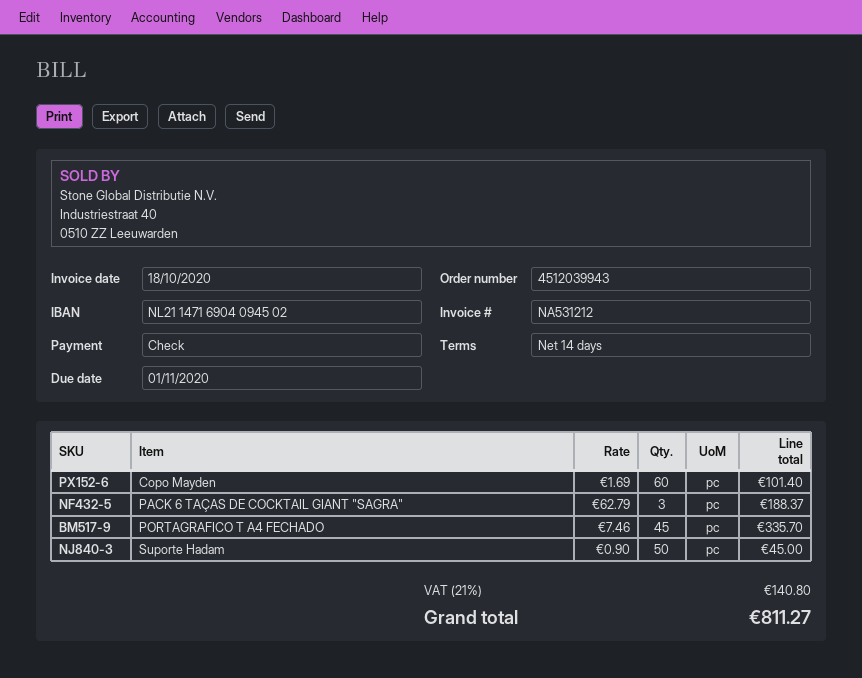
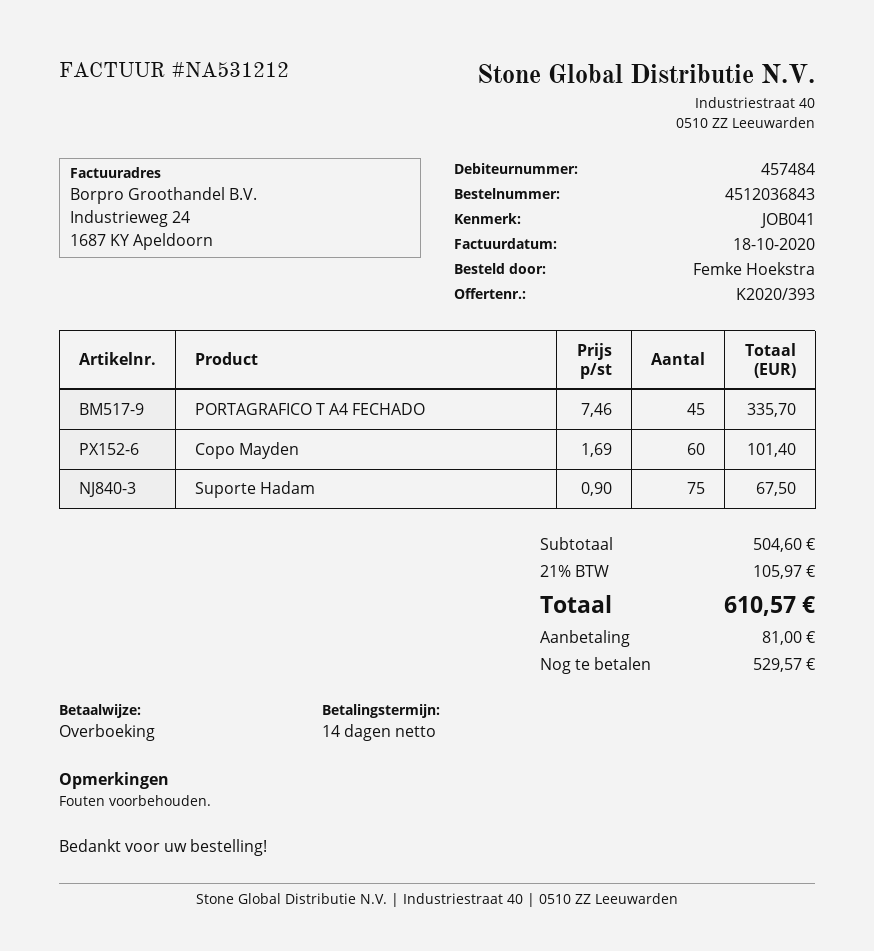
order number: 4512039943 -> 4512036843
payment method: cheque -> bank transfer
PACK 6 TAÇAS DE COCKTAIL GIANT "SAGRA": 3 x 62.79 = 188.37 -> none
Suporte Hadam: 50 x 0.90 = 45.00 -> 75 x 0.90 = 67.50
tax: 21% = 140.80 -> 21% = 105.97
total: 811.27 -> 610.57

